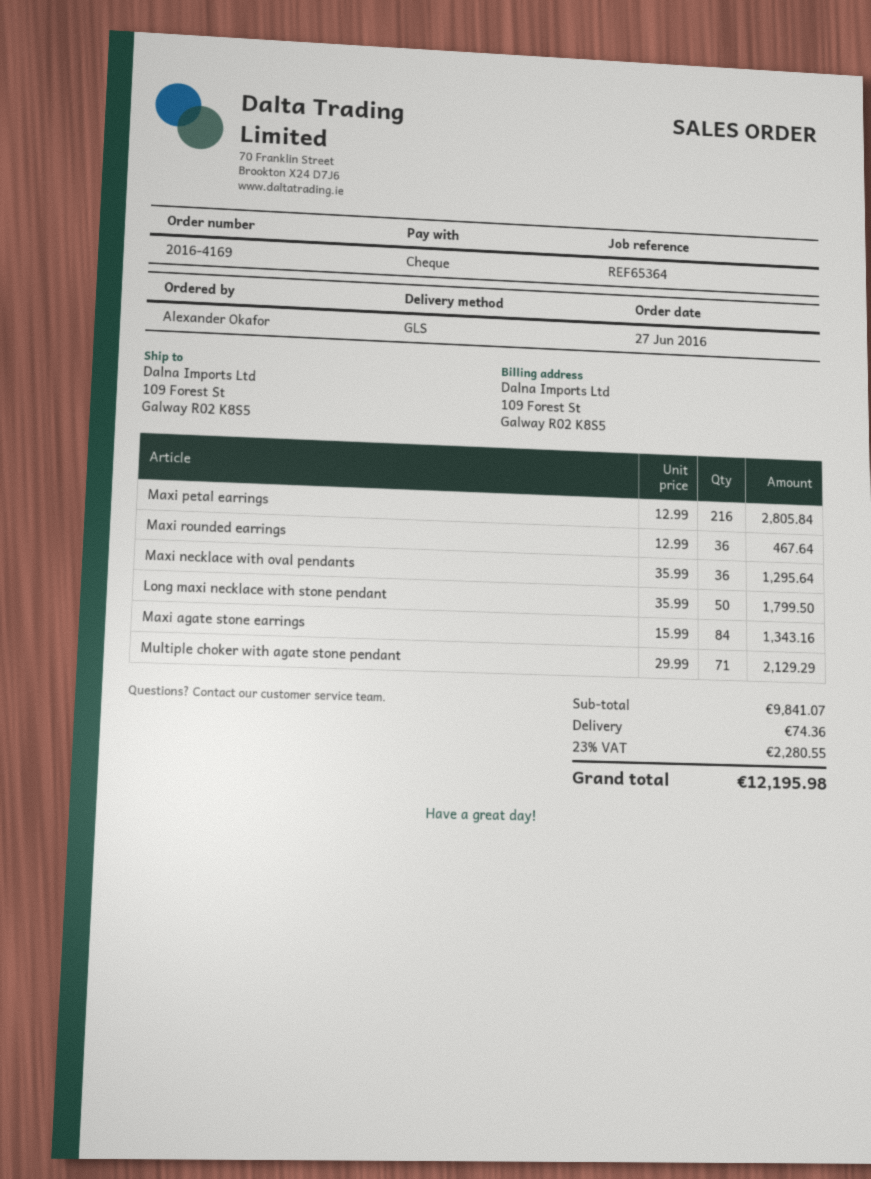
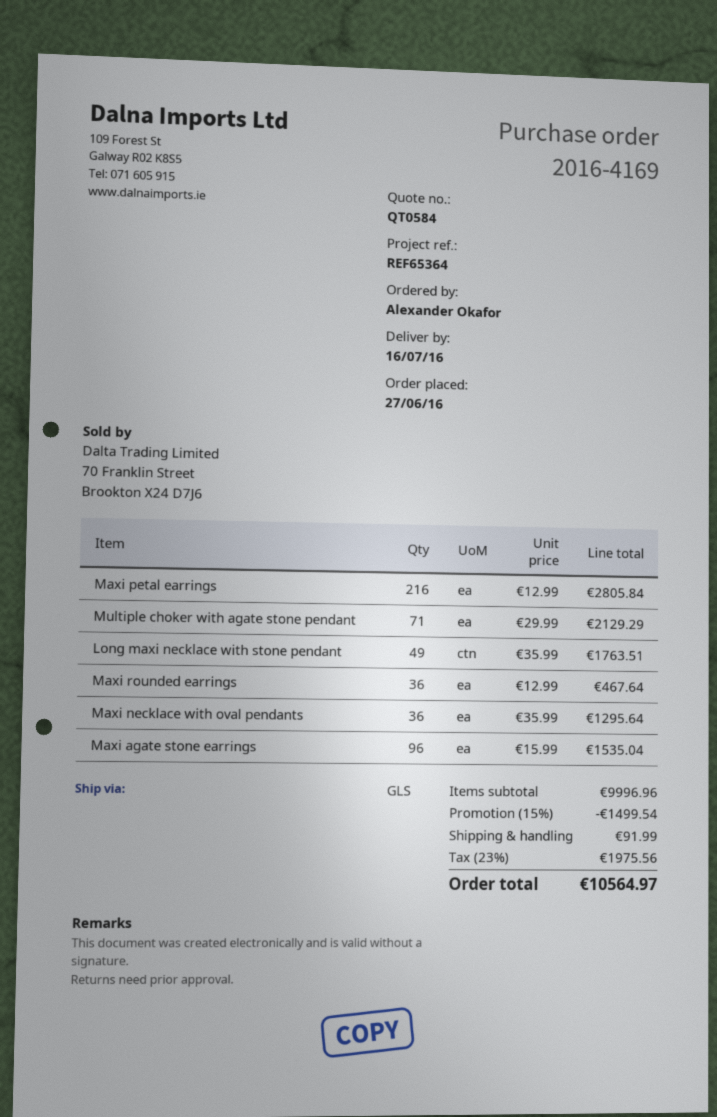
Long maxi necklace with stone pendant: 50 x 35.99 = 1799.50 -> 49 x 35.99 = 1763.51
Maxi agate stone earrings: 84 x 15.99 = 1343.16 -> 96 x 15.99 = 1535.04
subtotal: 9841.07 -> 9996.96
discount: none -> 15% = 1499.54
shipping: 74.36 -> 91.99
tax: 23% = 2280.55 -> 23% = 1975.56
total: 12195.98 -> 10564.97

